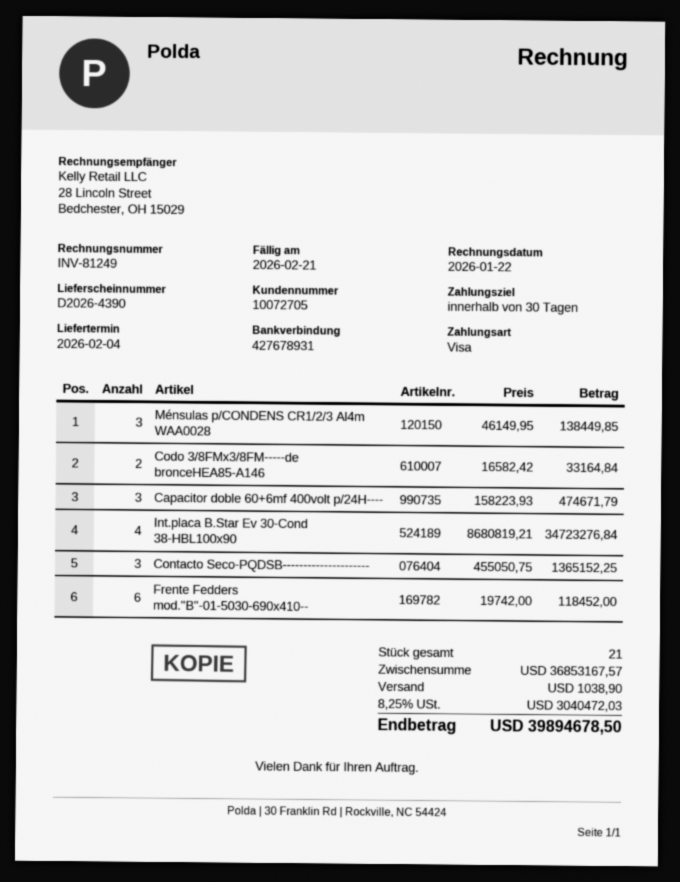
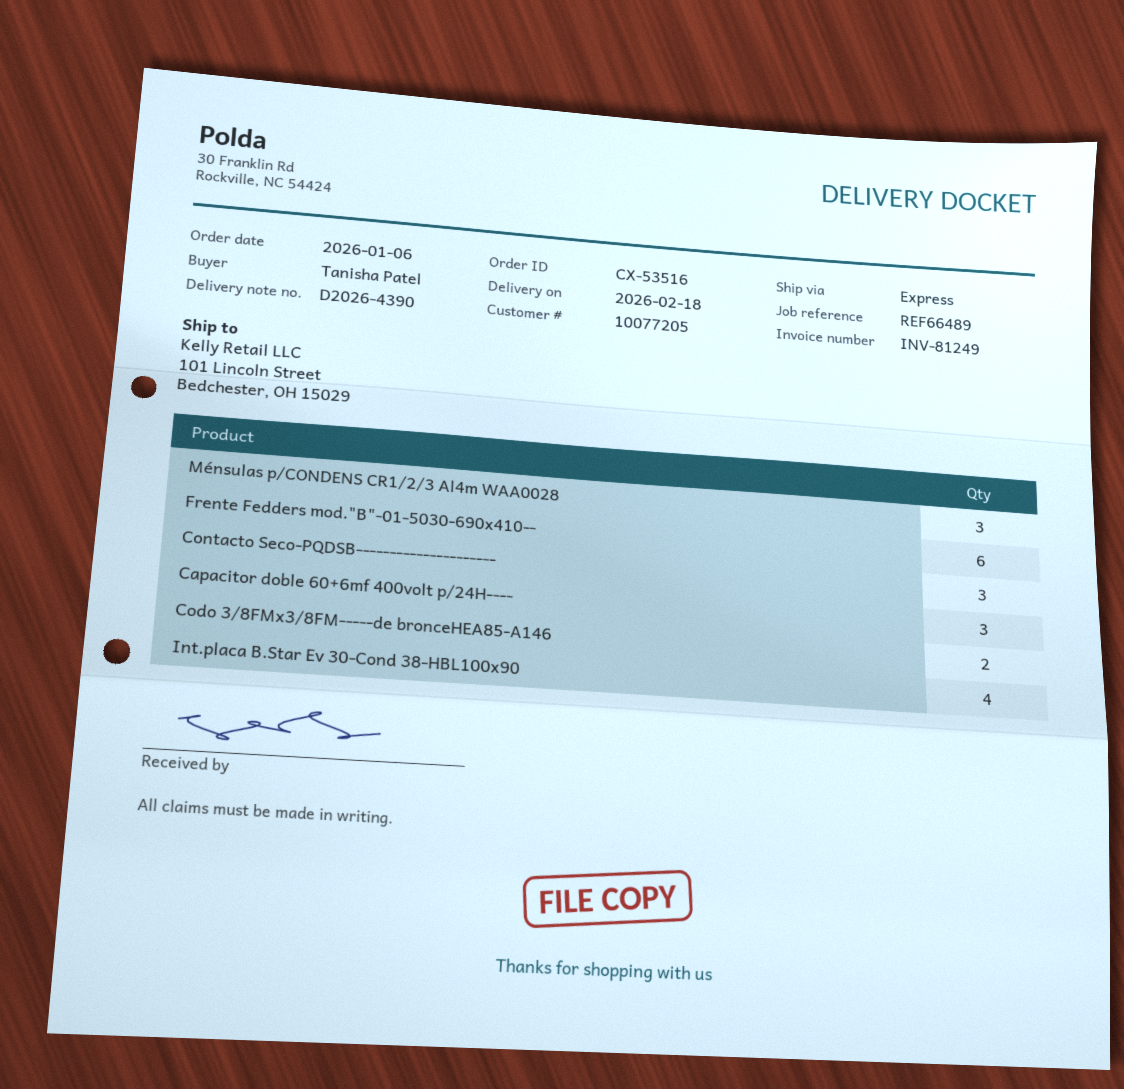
delivery date: 2026-02-04 -> 2026-02-18
customer number: 10072705 -> 10077205

